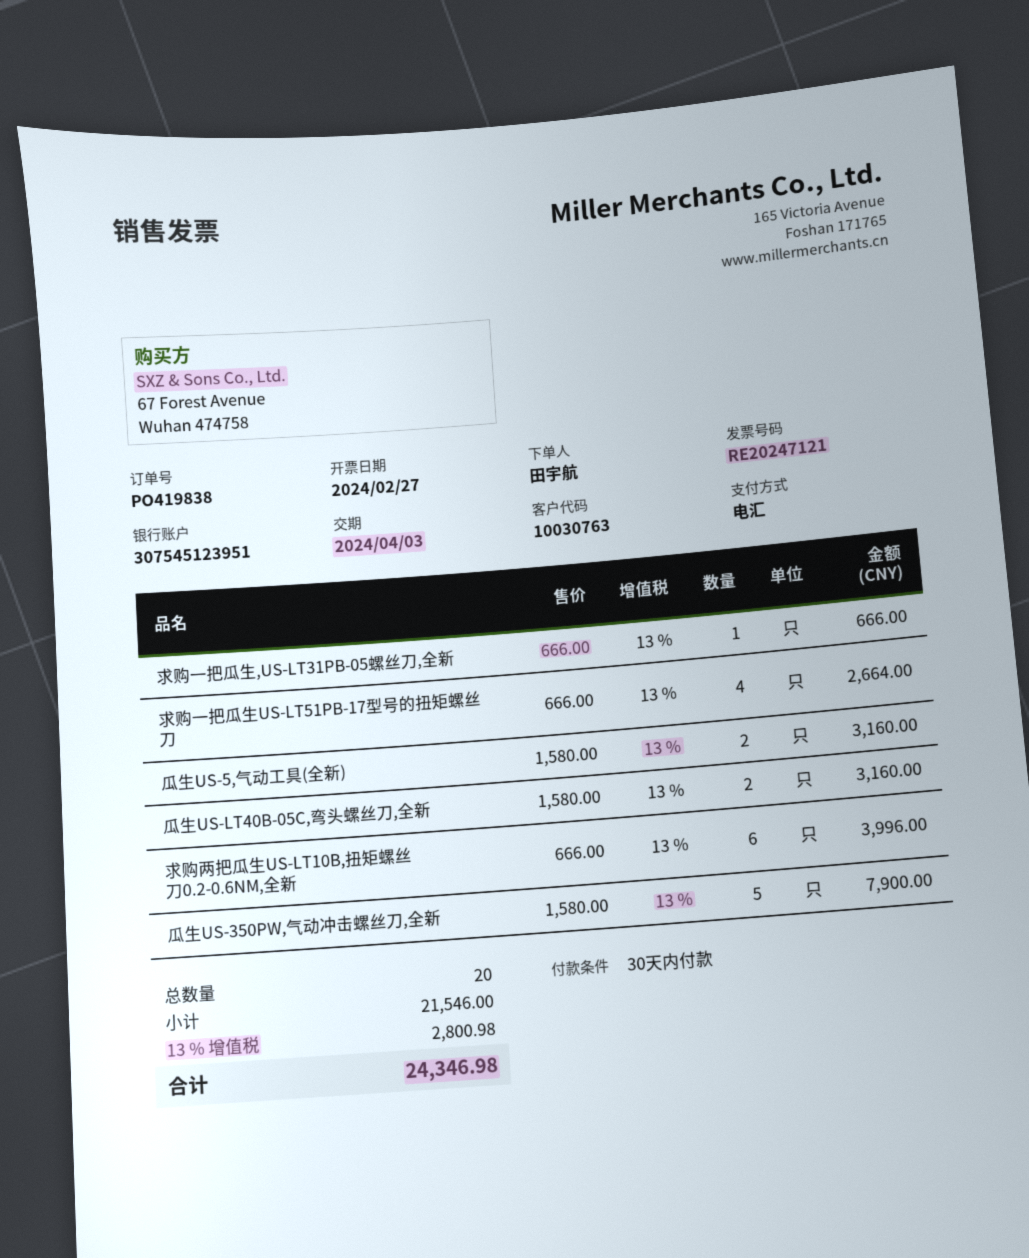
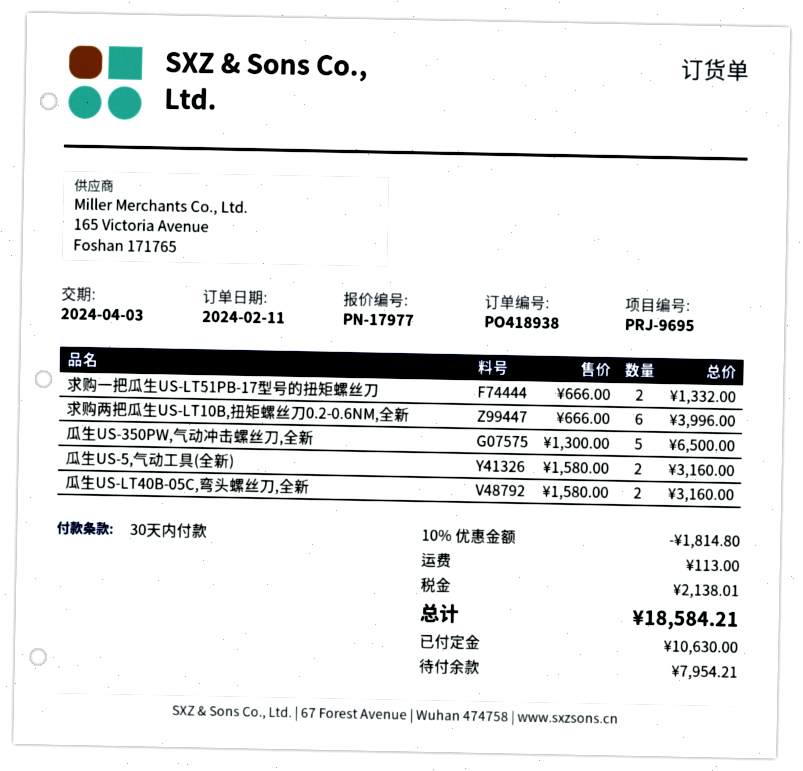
order number: PO419838 -> PO418938
求购一把瓜生,US-LT31PB-05螺丝刀,全新: 1 x 666.00 = 666.00 -> none
求购一把瓜生US-LT51PB-17型号的扭矩螺丝刀: 4 x 666.00 = 2664.00 -> 2 x 666.00 = 1332.00
瓜生US-350PW,气动冲击螺丝刀,全新: 5 x 1580.00 = 7900.00 -> 5 x 1300.00 = 6500.00
discount: none -> 10% = 1814.80
shipping: none -> 113.00
tax: 2800.98 -> 2138.01
total: 24346.98 -> 18584.21

